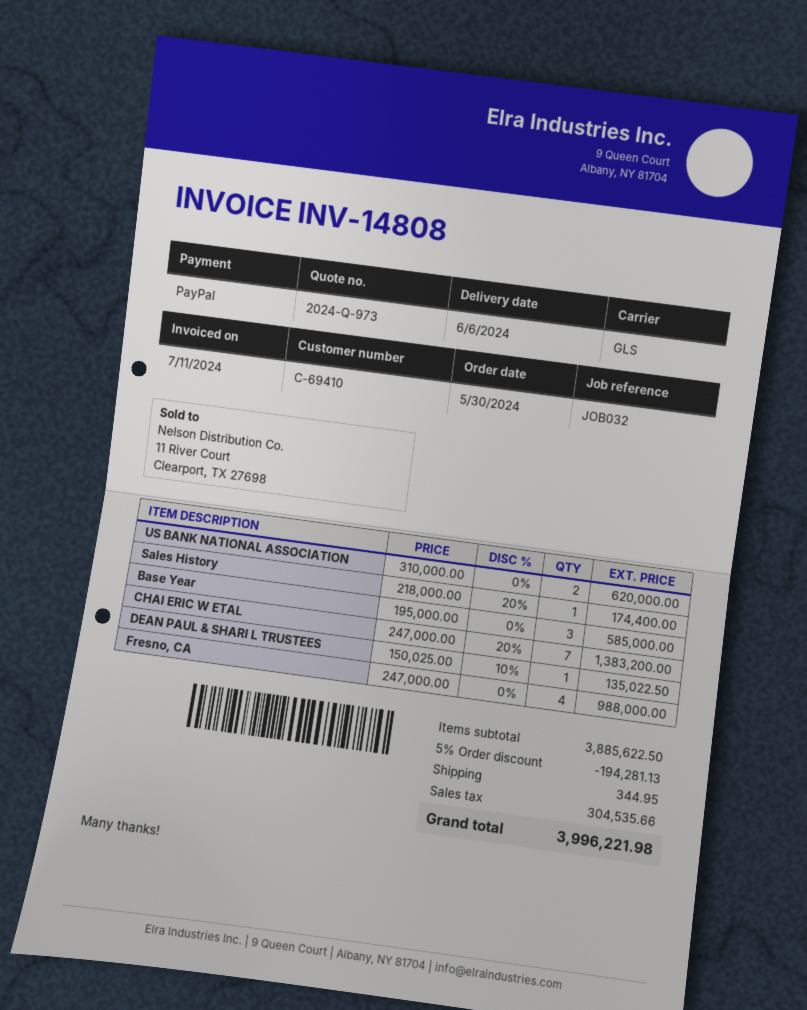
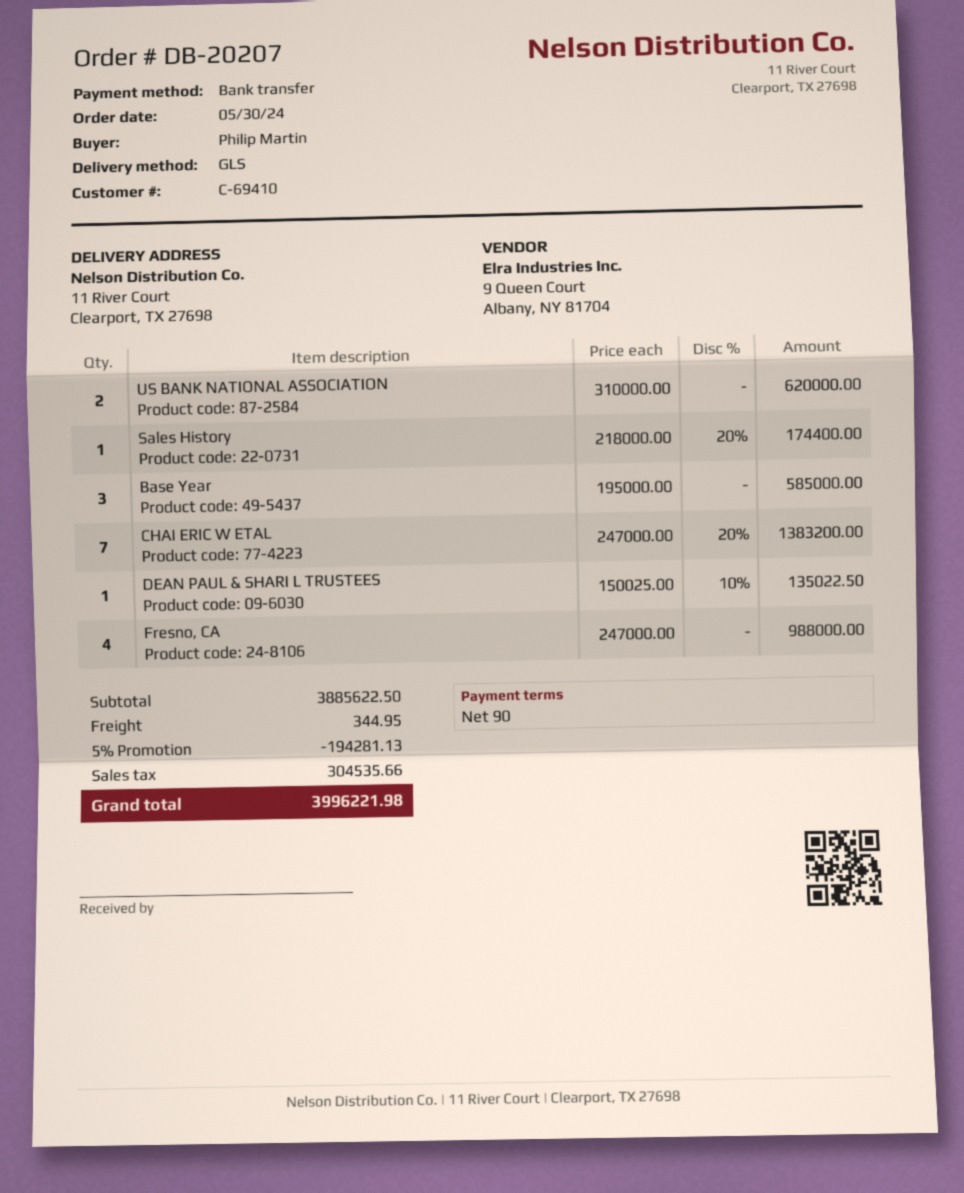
payment method: PayPal -> bank transfer

